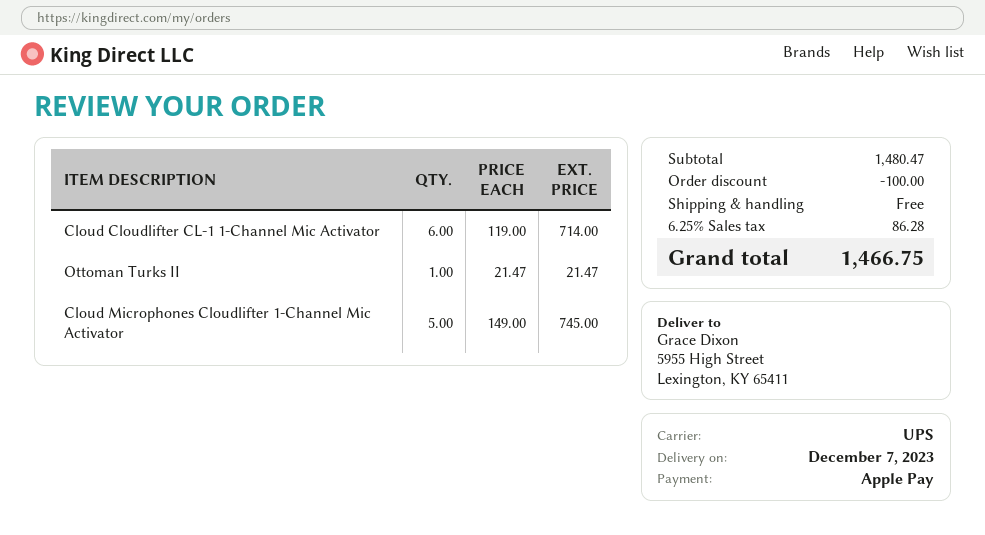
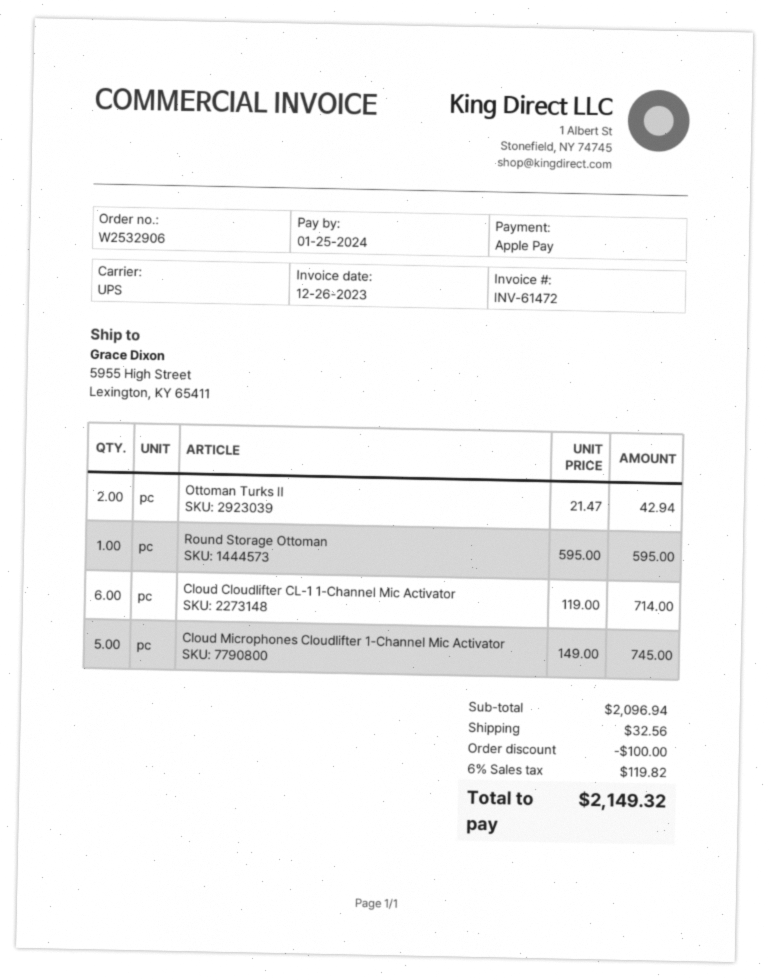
Ottoman Turks II: 1 x 21.47 = 21.47 -> 2 x 21.47 = 42.94
Round Storage Ottoman: none -> 1 x 595.00 = 595.00
subtotal: 1480.47 -> 2096.94
shipping: 0.00 -> 32.56
tax: 6.25% = 86.28 -> 6% = 119.82
total: 1466.75 -> 2149.32

